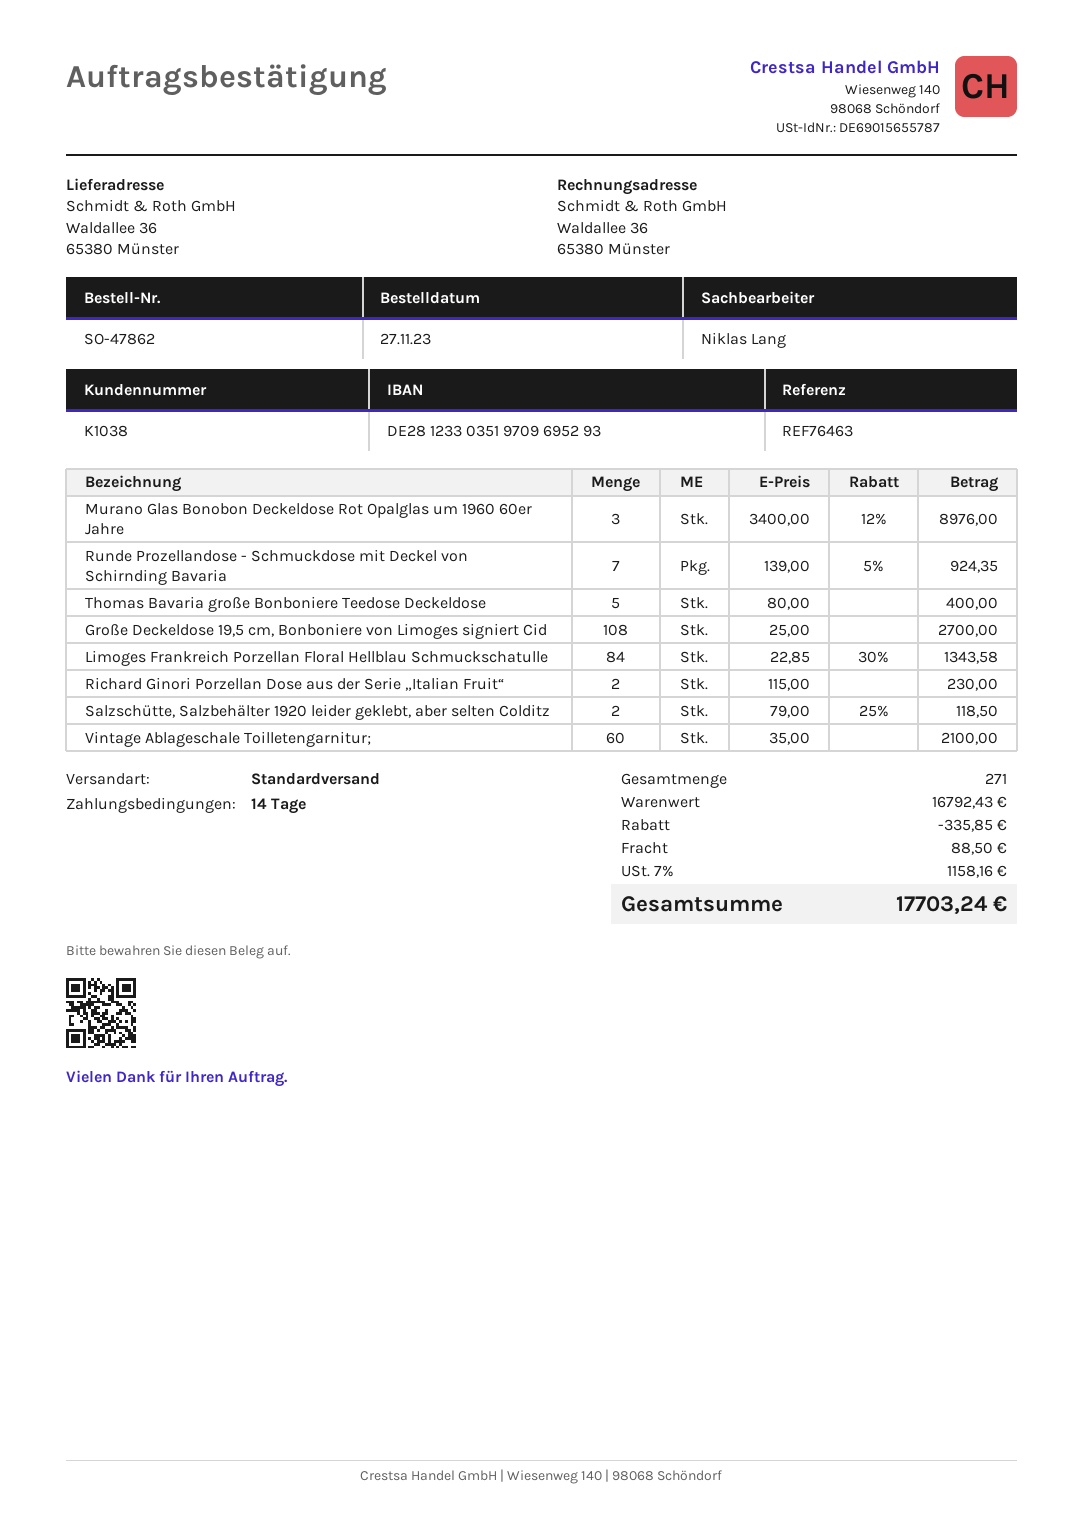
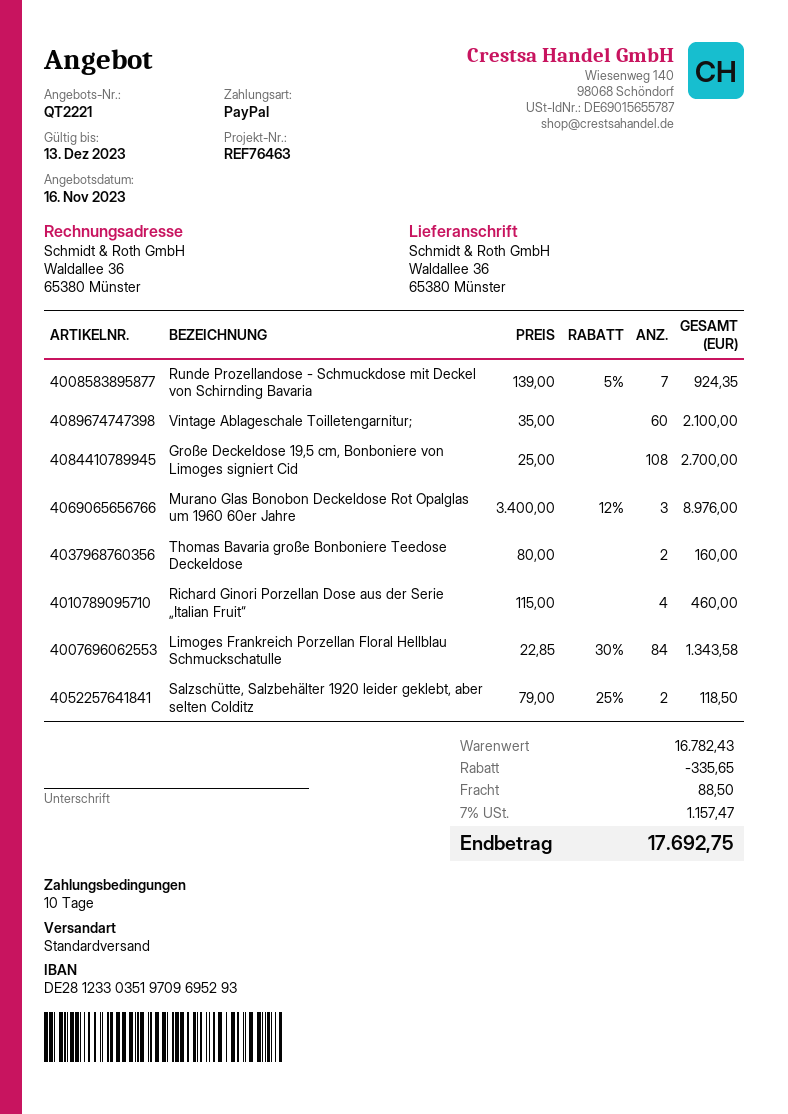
payment terms: 14 days -> 10 days
Thomas Bavaria große Bonboniere Teedose Deckeldose: 5 x 80.00 = 400.00 -> 2 x 80.00 = 160.00
Richard Ginori Porzellan Dose aus der Serie „Italian Fruit“: 2 x 115.00 = 230.00 -> 4 x 115.00 = 460.00
subtotal: 16792.43 -> 16782.43
discount: 335.85 -> 335.65
tax: 7% = 1158.16 -> 7% = 1157.47
total: 17703.24 -> 17692.75

